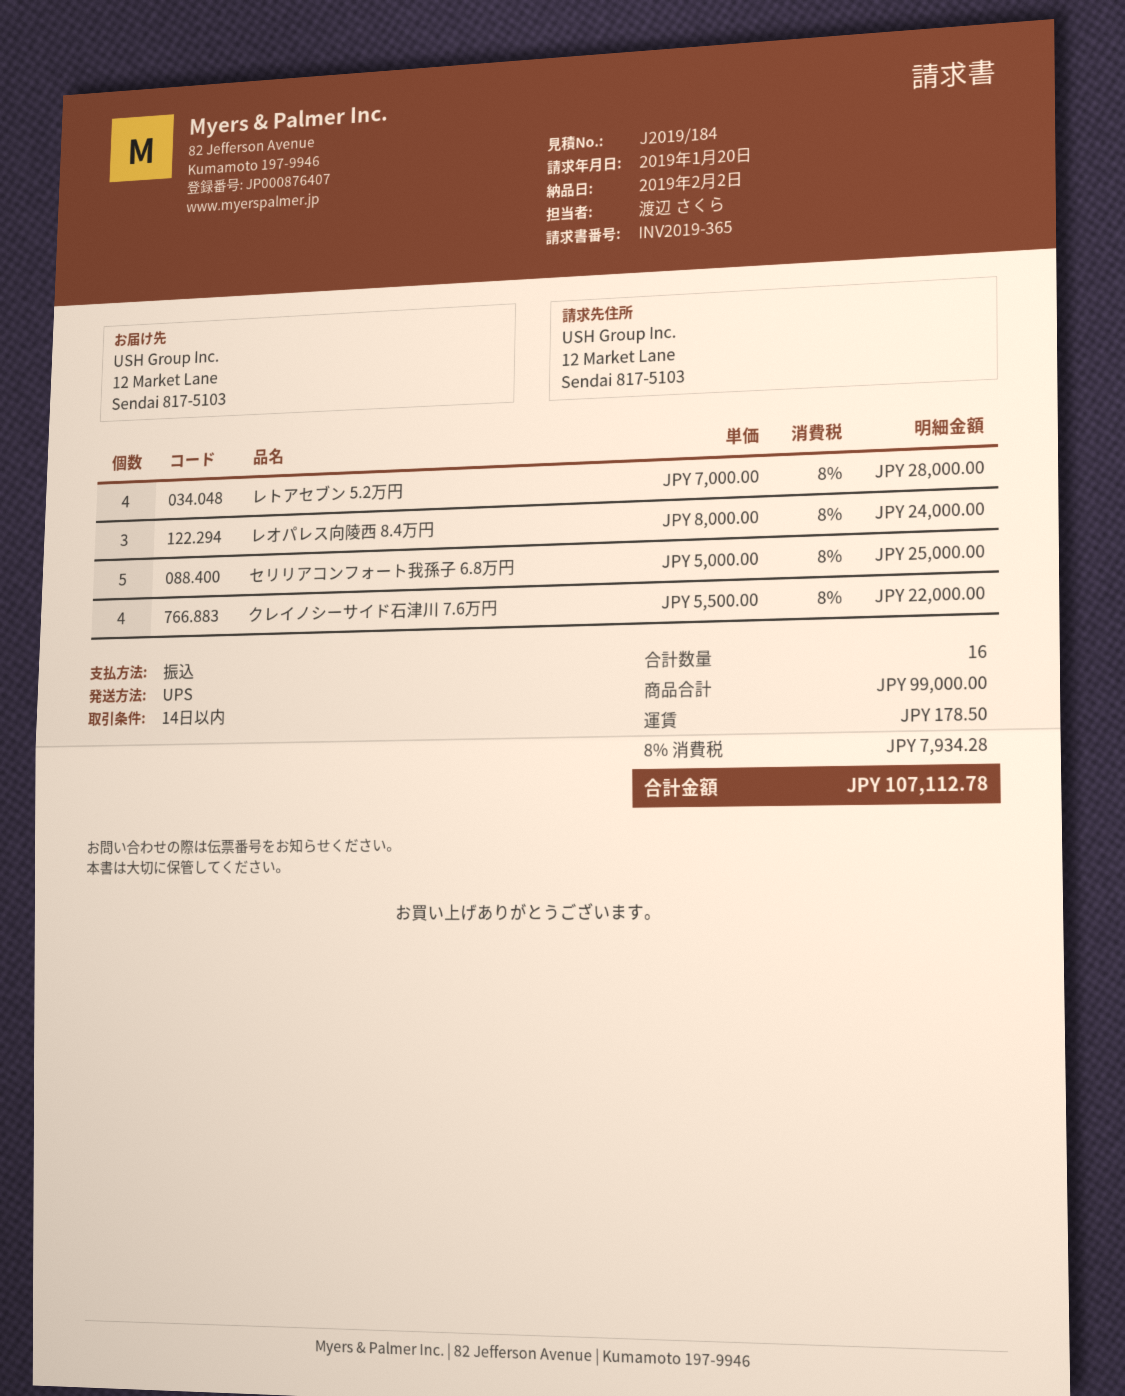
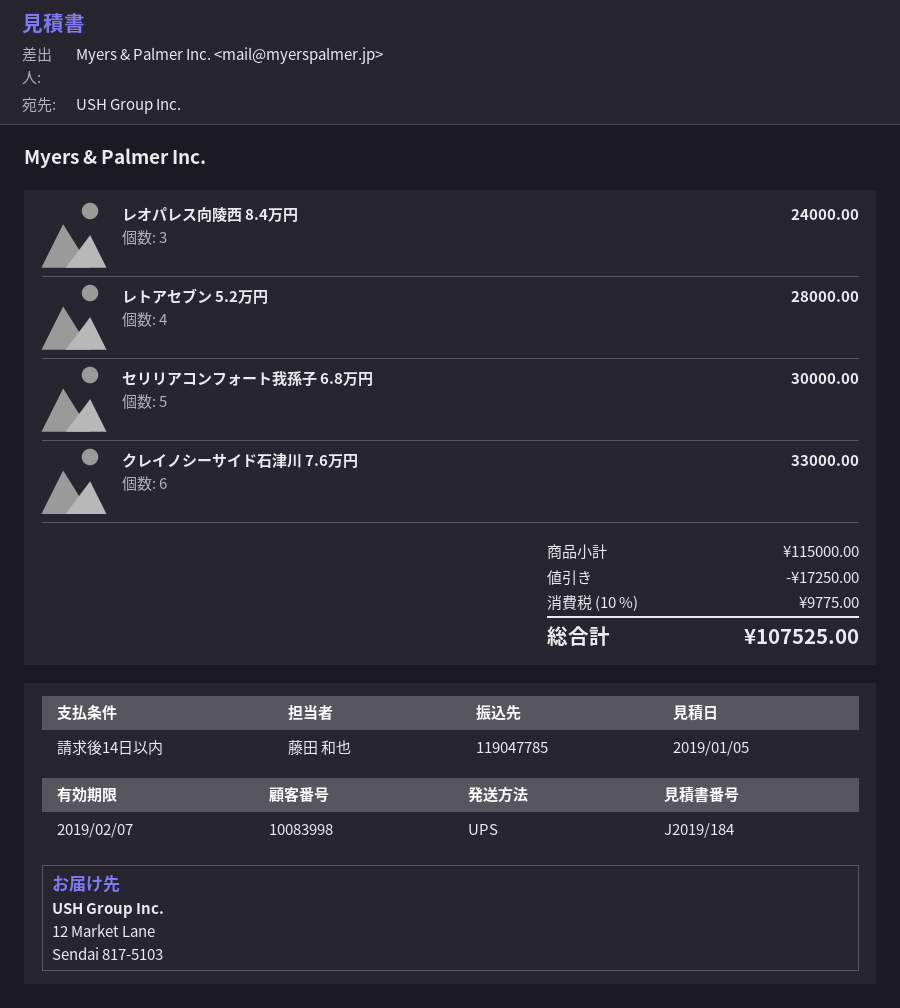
sales rep: 渡辺 さくら -> 藤田 和也
セリリアコンフォート我孫子 6.8万円: 5 for 25000.00 -> 5 for 30000.00
クレイノシーサイド石津川 7.6万円: 4 for 22000.00 -> 6 for 33000.00
subtotal: 99000.00 -> 115000.00
discount: none -> 17250.00
shipping: 178.50 -> none
tax: 8% = 7934.28 -> 10% = 9775.00
total: 107112.78 -> 107525.00

